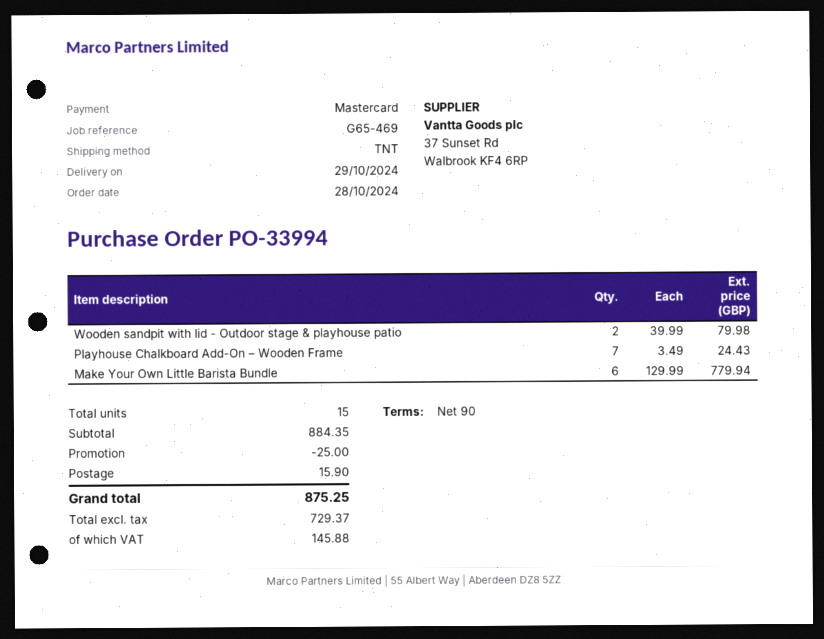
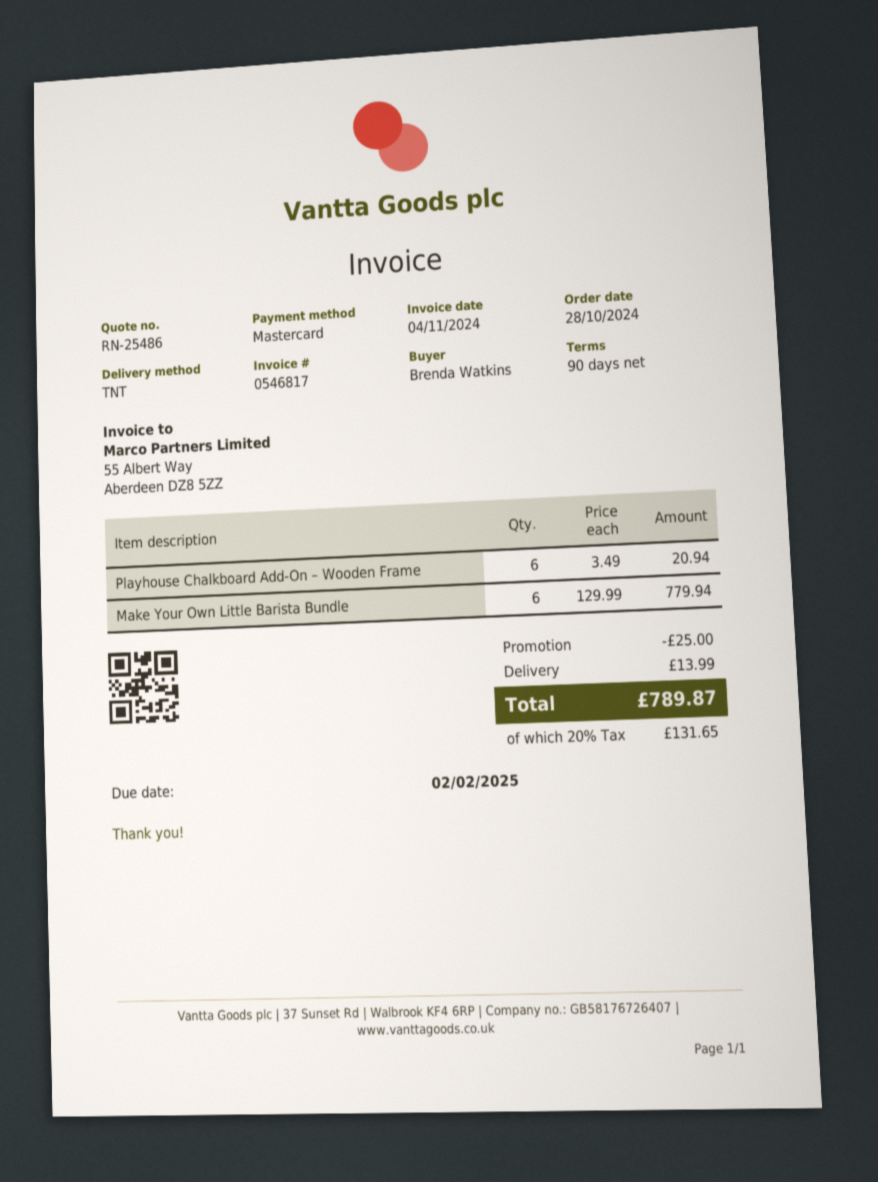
Wooden sandpit with lid - Outdoor stage & playhouse patio: 2 x 39.99 = 79.98 -> none
Playhouse Chalkboard Add-On – Wooden Frame: 7 x 3.49 = 24.43 -> 6 x 3.49 = 20.94
shipping: 15.90 -> 13.99
tax: 145.88 -> 131.65
total: 875.25 -> 789.87

